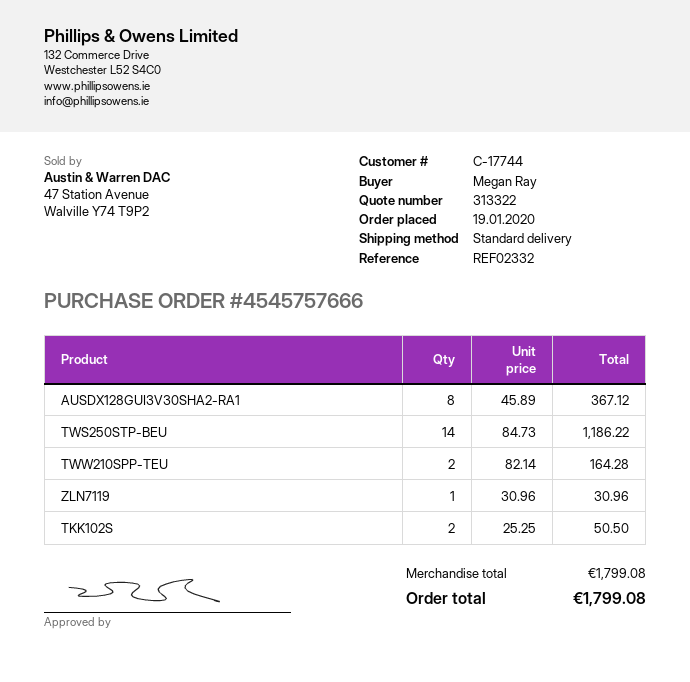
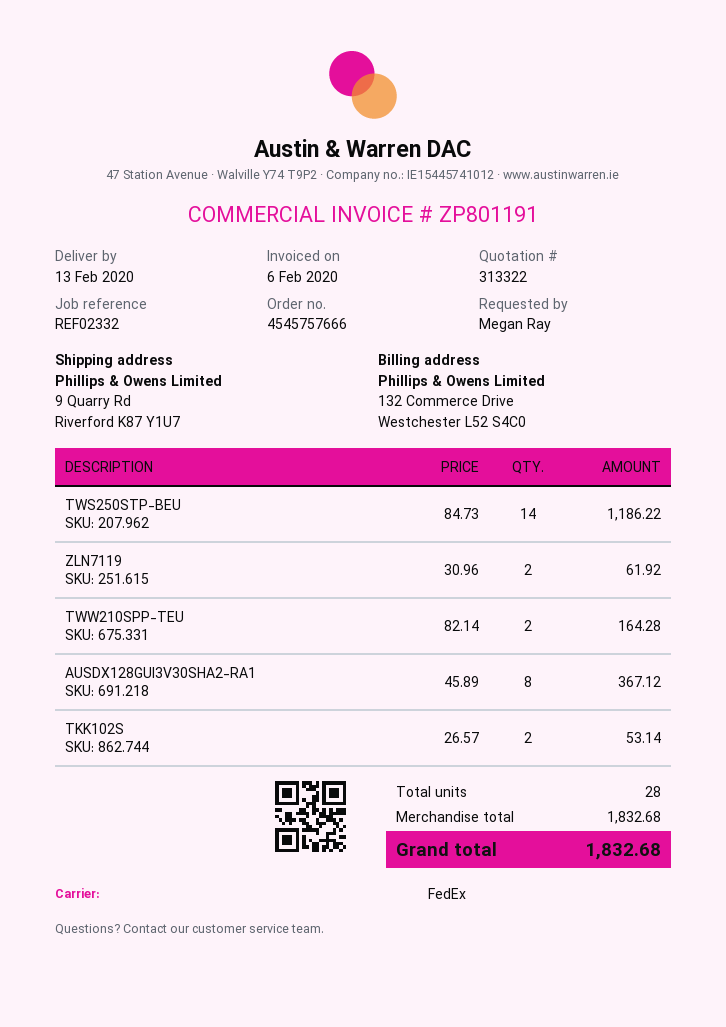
shipping method: standard -> FedEx
ZLN7119: 1 x 30.96 = 30.96 -> 2 x 30.96 = 61.92
TKK102S: 2 x 25.25 = 50.50 -> 2 x 26.57 = 53.14
subtotal: 1799.08 -> 1832.68
total: 1799.08 -> 1832.68

